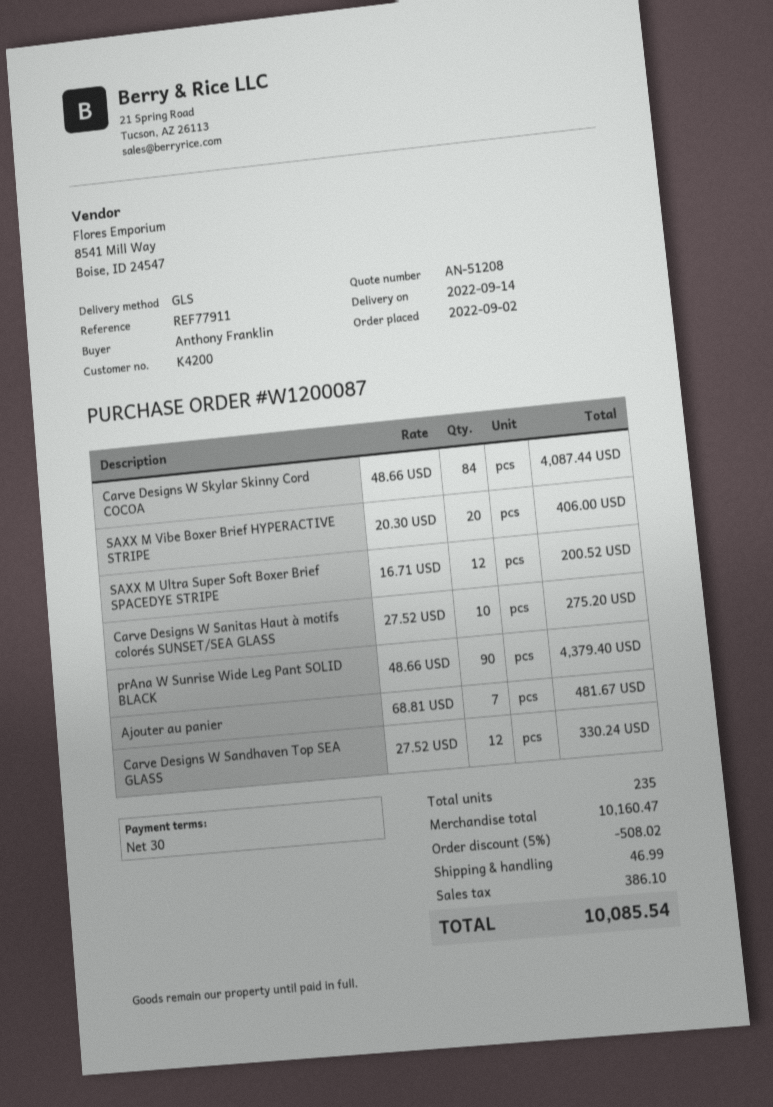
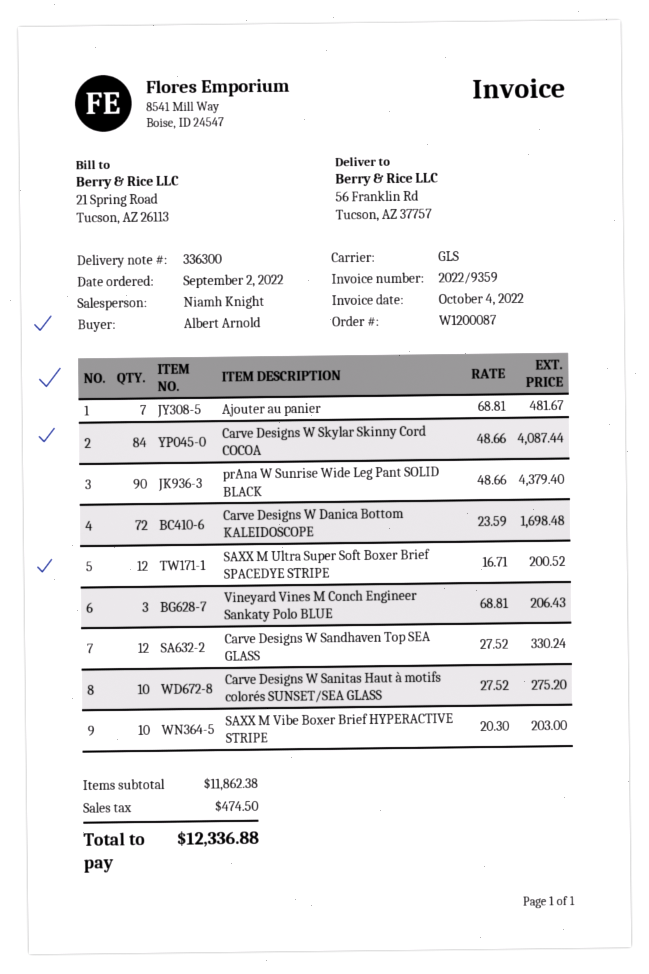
ordered by: Anthony Franklin -> Albert Arnold
SAXX M Vibe Boxer Brief HYPERACTIVE STRIPE: 20 x 20.30 = 406.00 -> 10 x 20.30 = 203.00
Carve Designs W Danica Bottom KALEIDOSCOPE: none -> 72 x 23.59 = 1698.48
Vineyard Vines M Conch Engineer Sankaty Polo BLUE: none -> 3 x 68.81 = 206.43
subtotal: 10160.47 -> 11862.38
discount: 5% = 508.02 -> none
shipping: 46.99 -> none
tax: 386.10 -> 474.50
total: 10085.54 -> 12336.88

